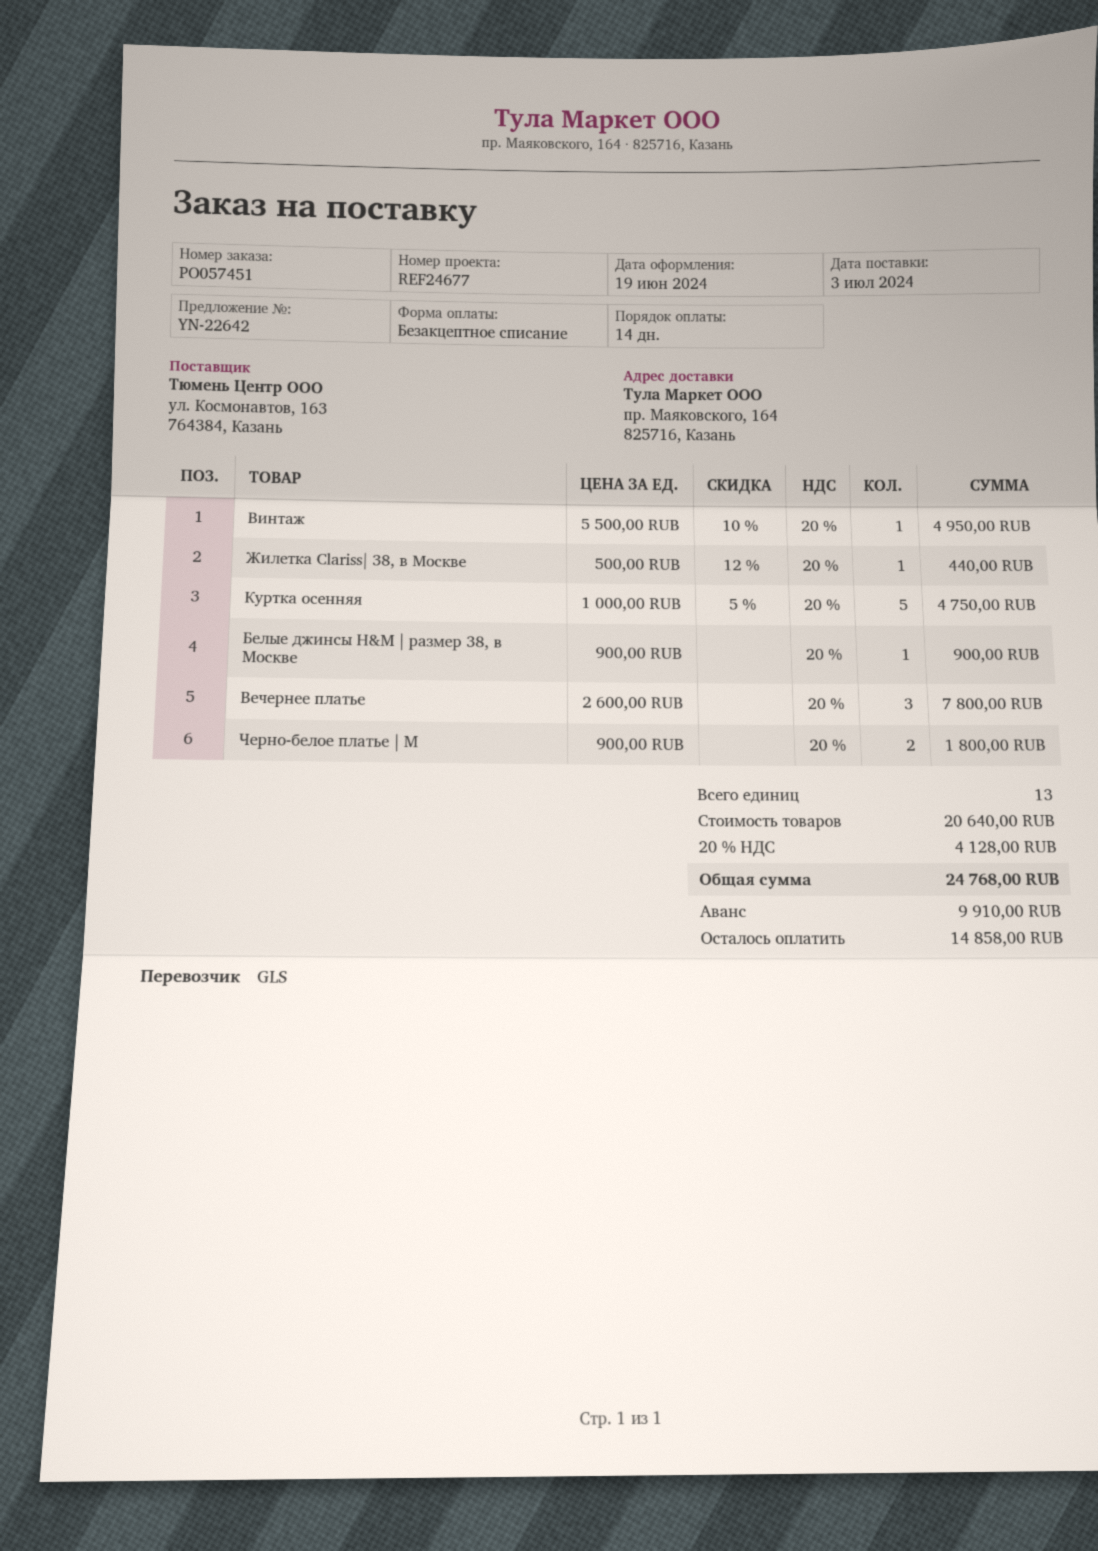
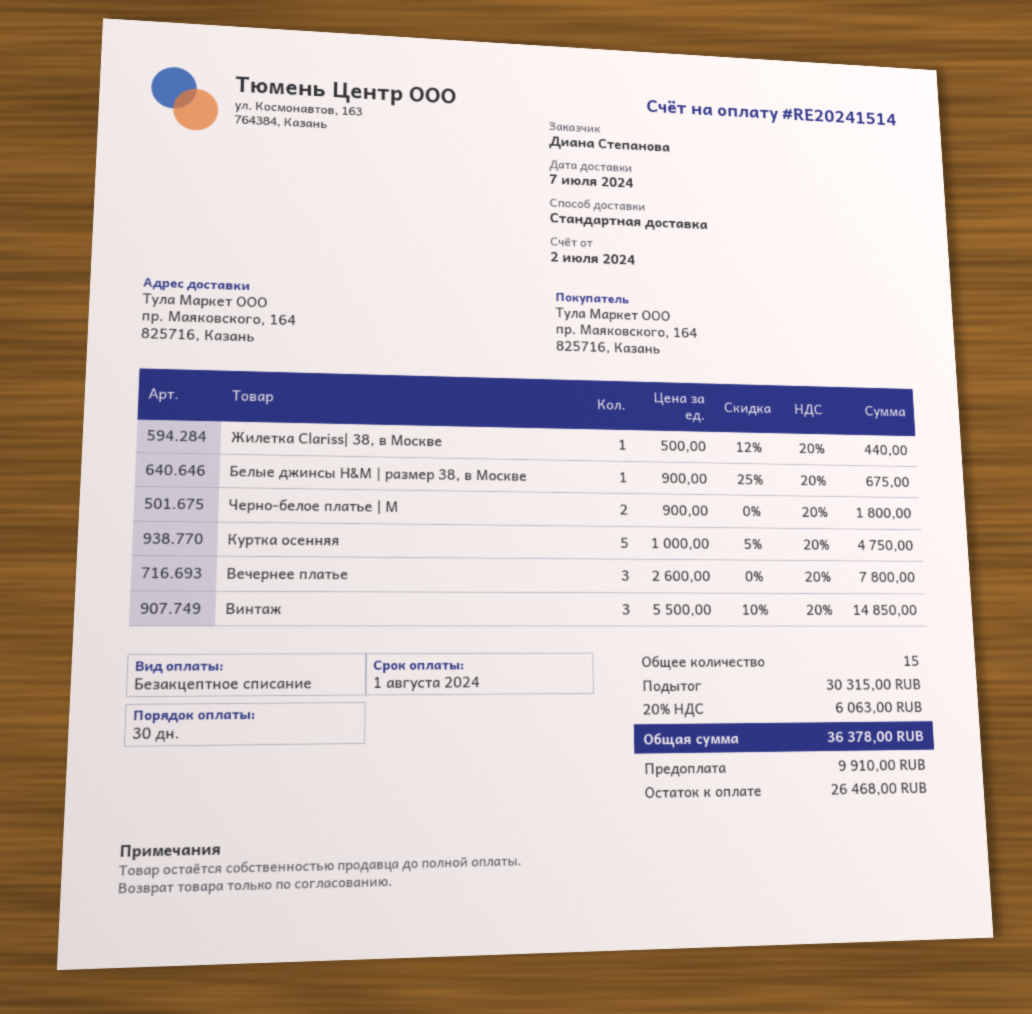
delivery date: 2024-07-03 -> 2024-07-07
payment terms: 14 days -> 30 days
shipping method: GLS -> standard
Винтаж: 1 x 5500.00 - 10% = 4950.00 -> 3 x 5500.00 - 10% = 14850.00
Белые джинсы H&M | размер 38, в Москве: 1 x 900.00 = 900.00 -> 1 x 900.00 - 25% = 675.00
total quantity: 13 -> 15
subtotal: 20640.00 -> 30315.00
tax: 20% = 4128.00 -> 20% = 6063.00
total: 24768.00 -> 36378.00
balance: 14858.00 -> 26468.00

